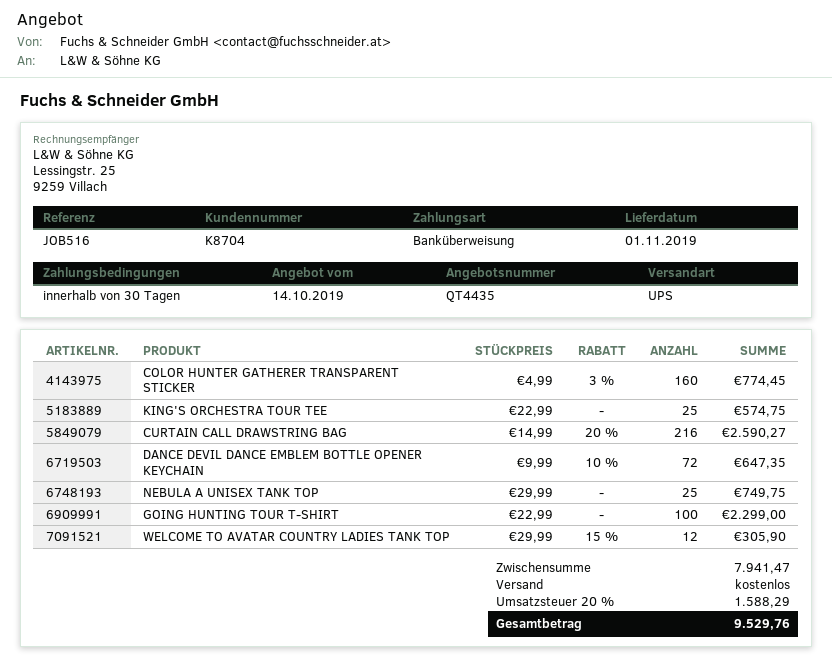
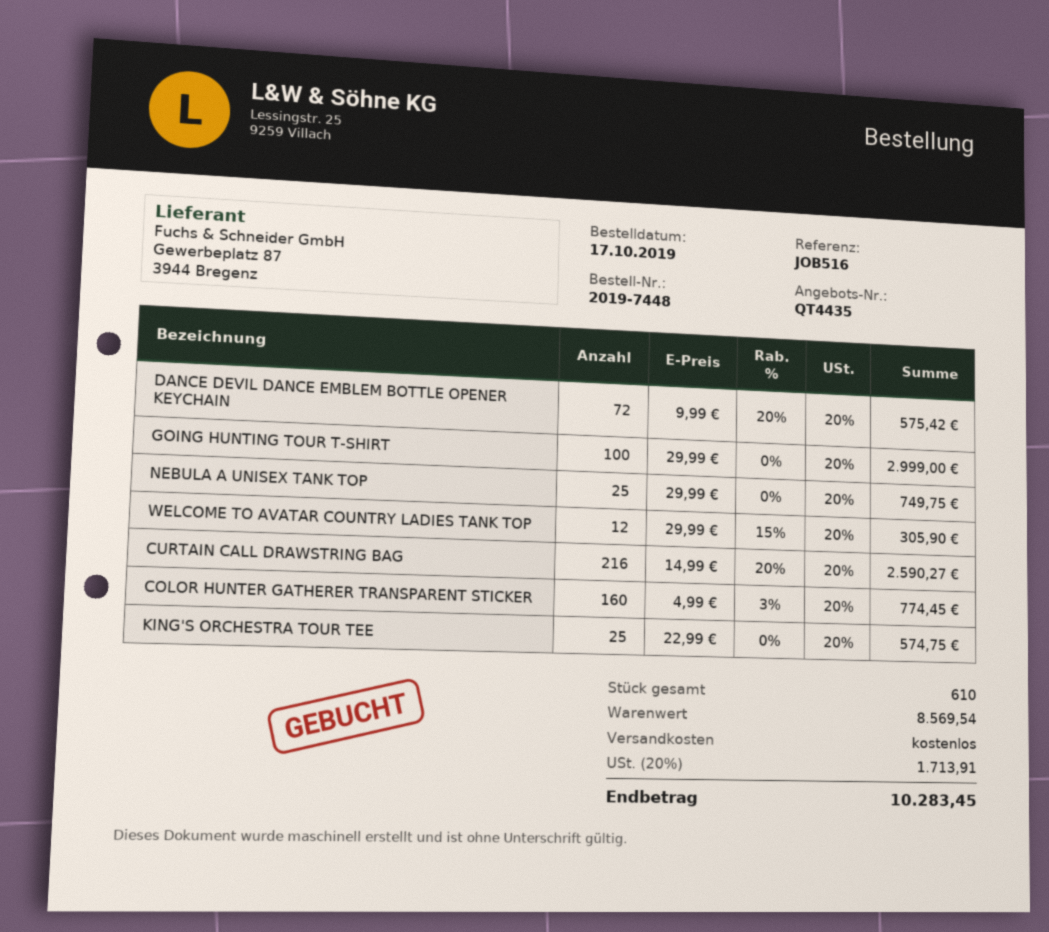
DANCE DEVIL DANCE EMBLEM BOTTLE OPENER KEYCHAIN: 72 x 9.99 - 10% = 647.35 -> 72 x 9.99 - 20% = 575.42
GOING HUNTING TOUR T-SHIRT: 100 x 22.99 = 2299.00 -> 100 x 29.99 = 2999.00
subtotal: 7941.47 -> 8569.54
tax: 20% = 1588.29 -> 20% = 1713.91
total: 9529.76 -> 10283.45

